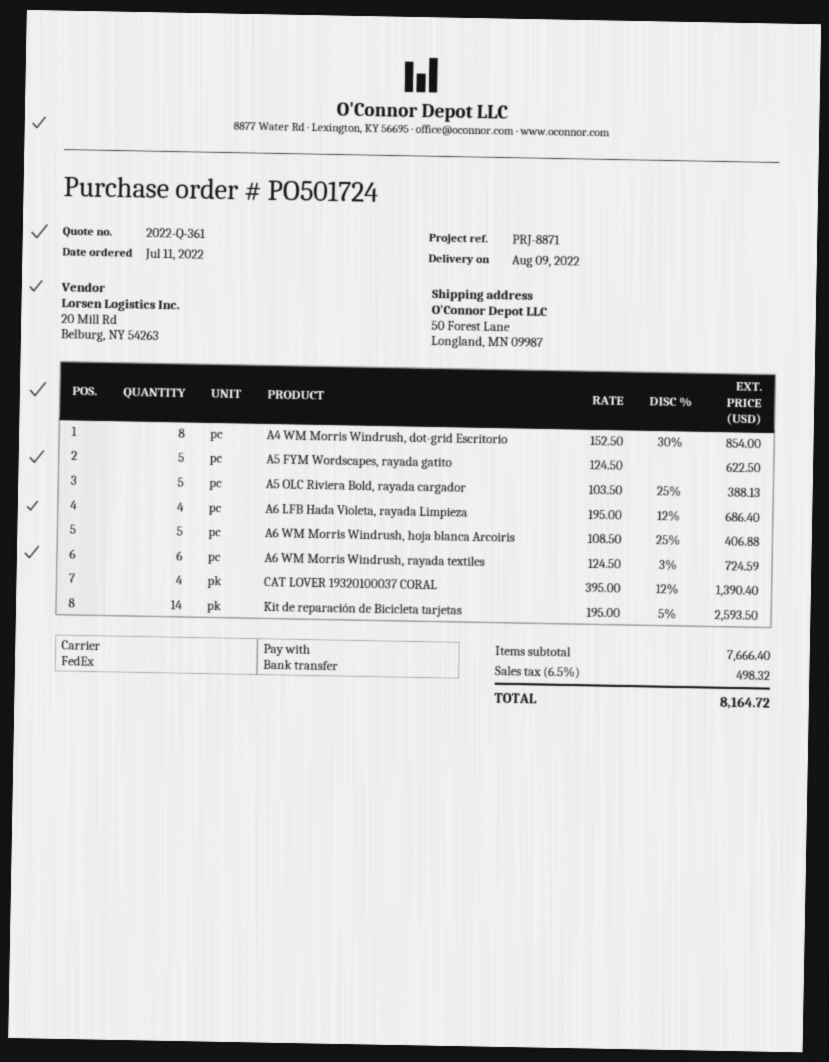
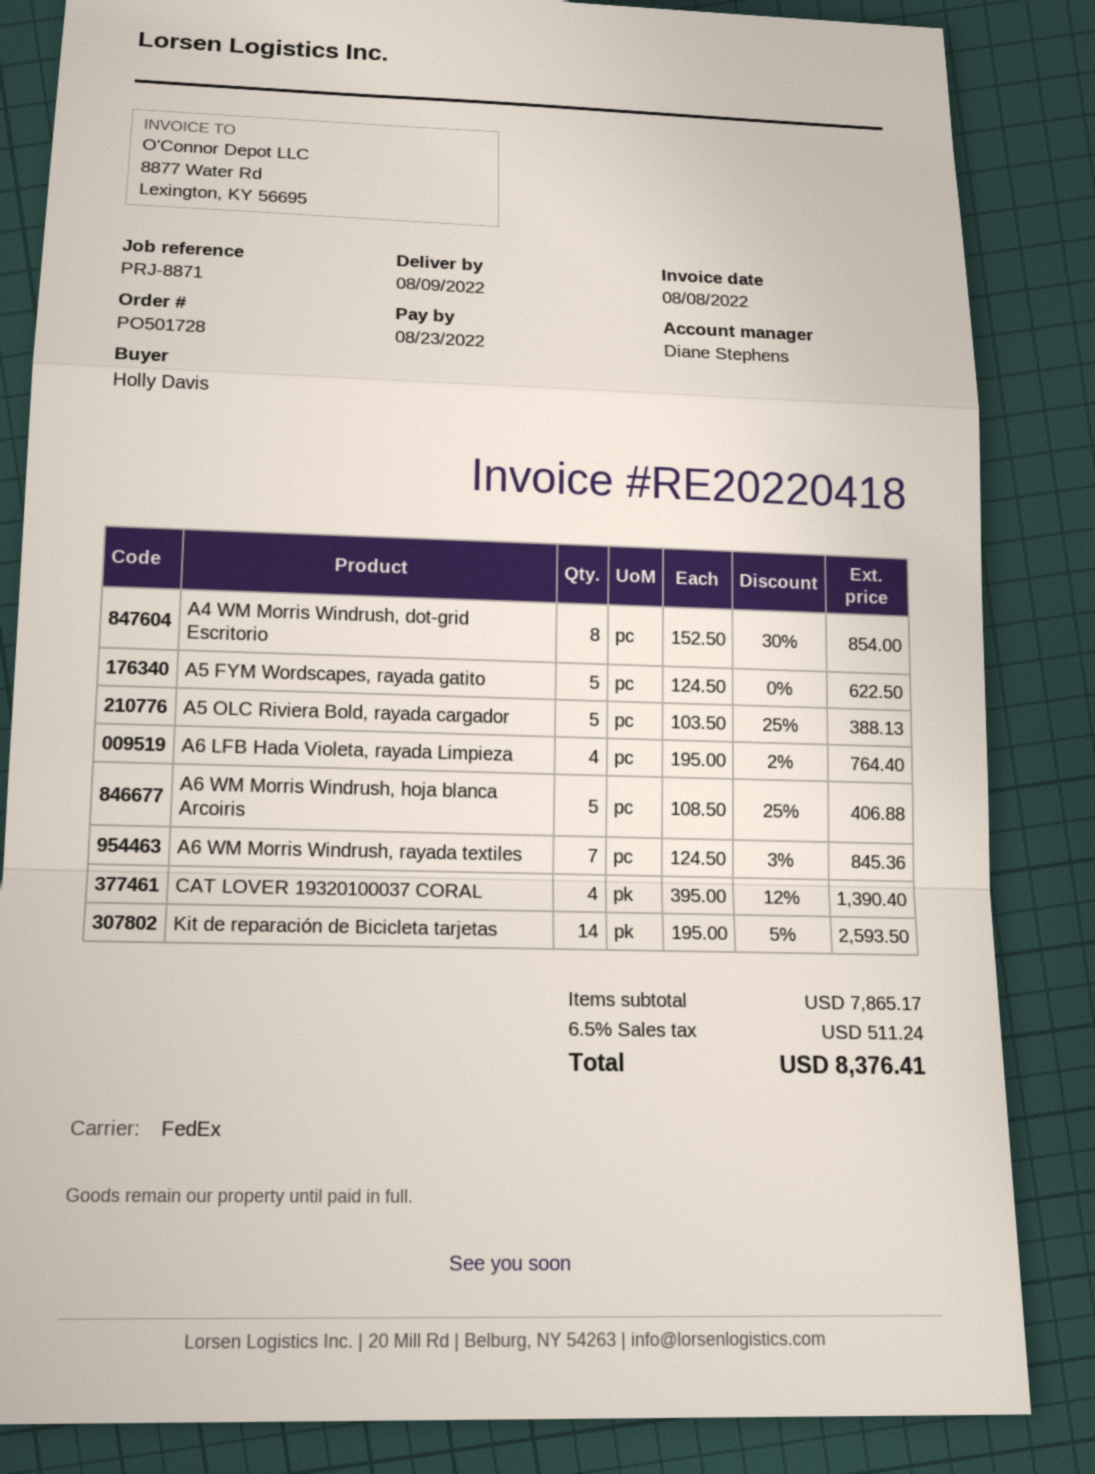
order number: PO501724 -> PO501728
A6 LFB Hada Violeta, rayada Limpieza: 4 x 195.00 - 12% = 686.40 -> 4 x 195.00 - 2% = 764.40
A6 WM Morris Windrush, rayada textiles: 6 x 124.50 - 3% = 724.59 -> 7 x 124.50 - 3% = 845.36
subtotal: 7666.40 -> 7865.17
tax: 6.5% = 498.32 -> 6.5% = 511.24
total: 8164.72 -> 8376.41

